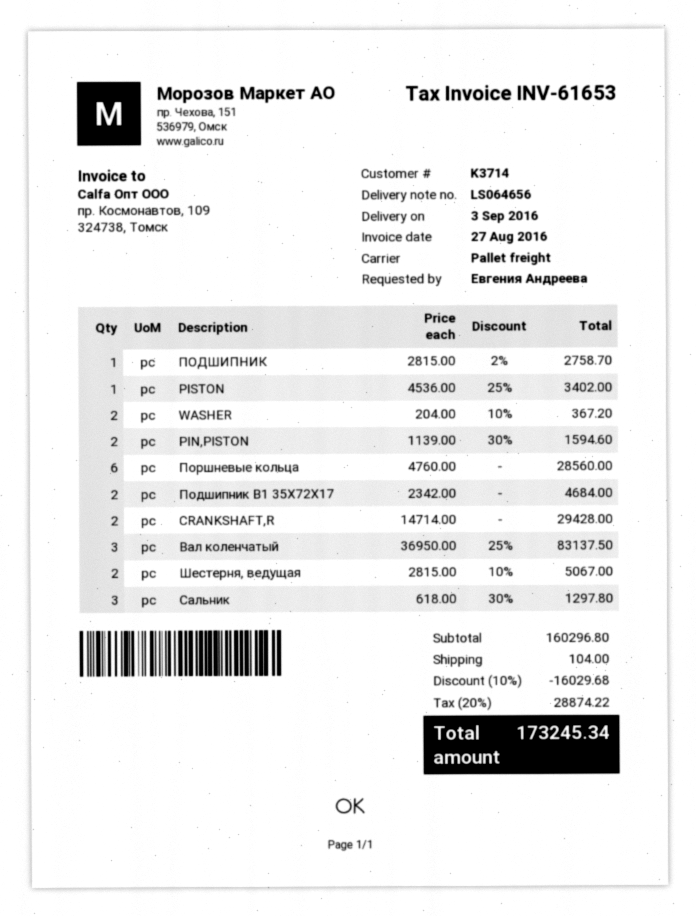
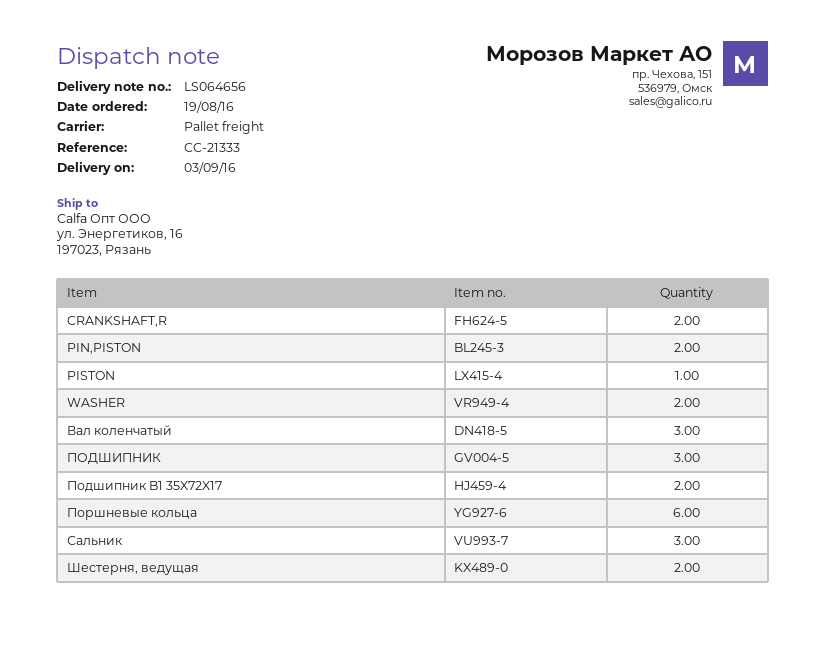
ПОДШИПНИК: 1 -> 3

